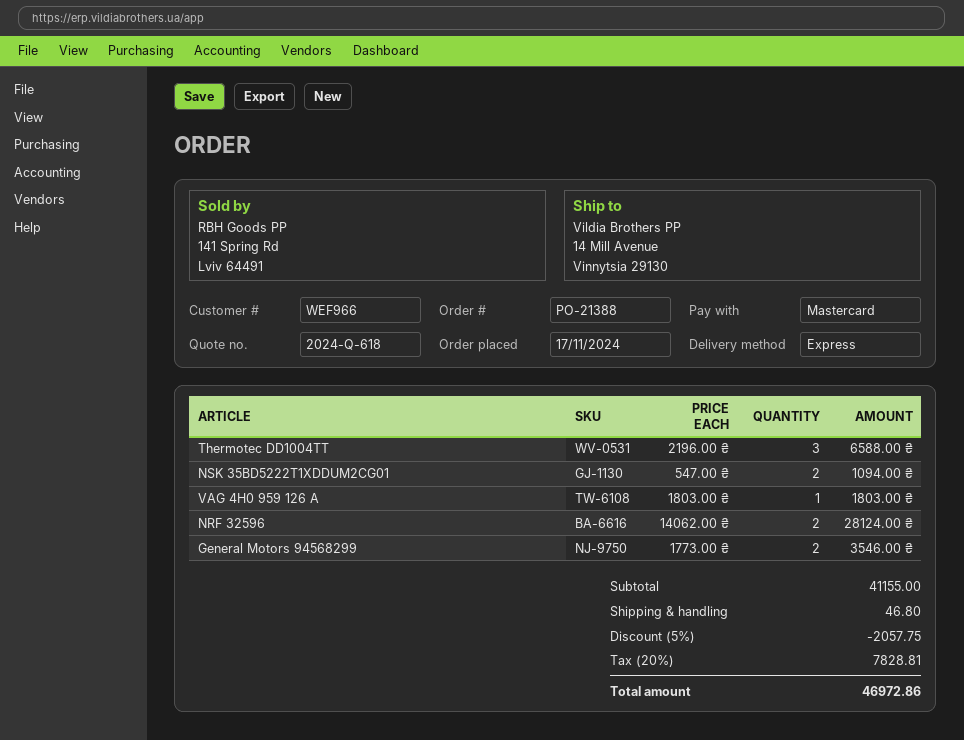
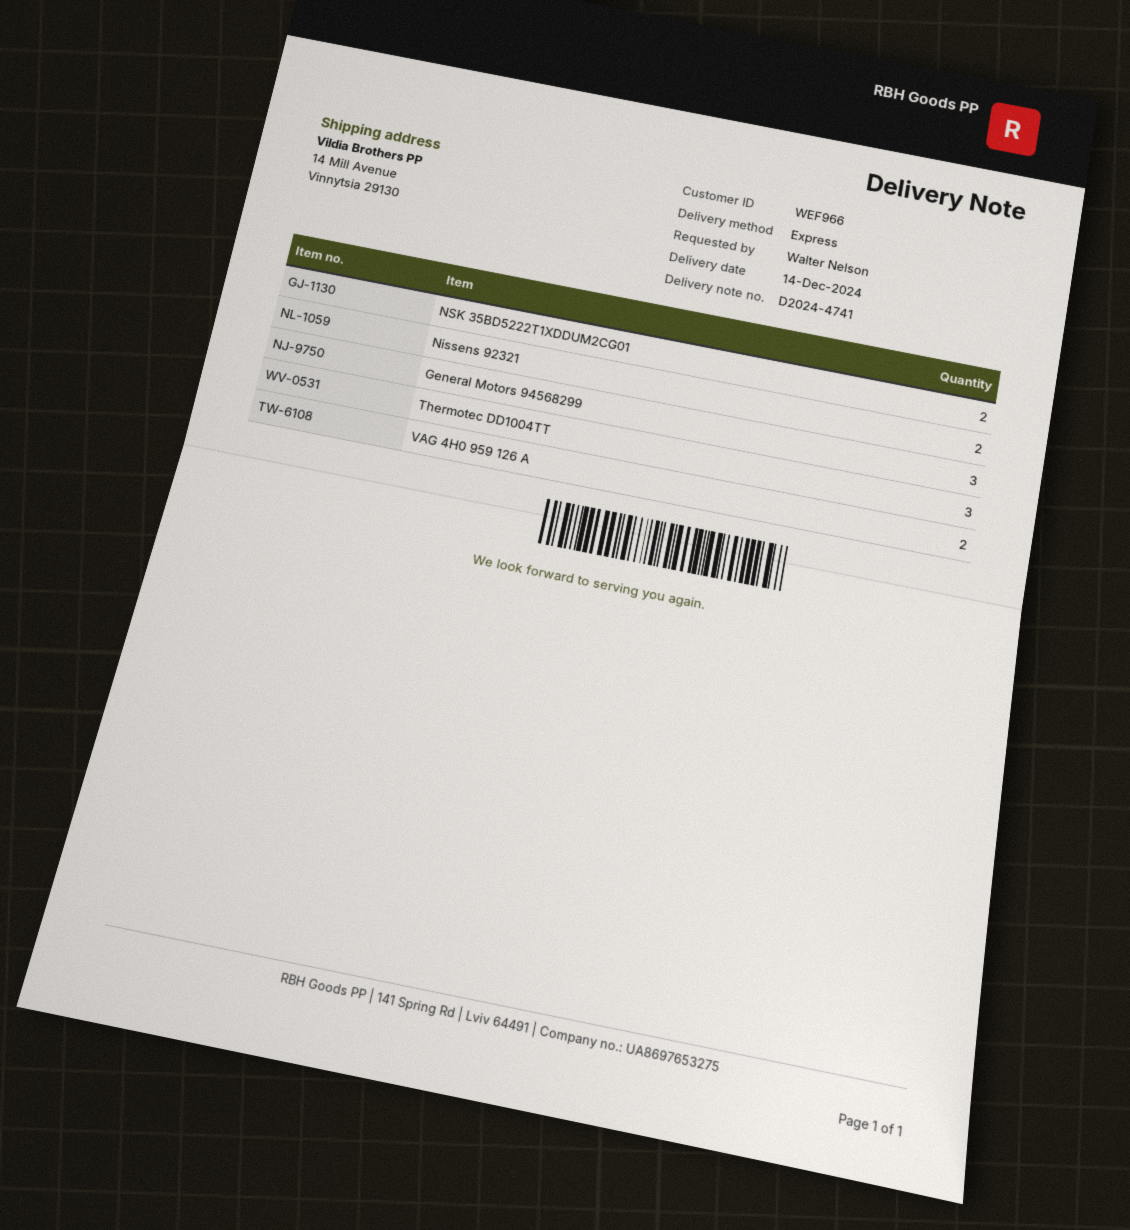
VAG 4H0 959 126 A: 1 -> 2
NRF 32596: 2 -> none
General Motors 94568299: 2 -> 3
Nissens 92321: none -> 2

